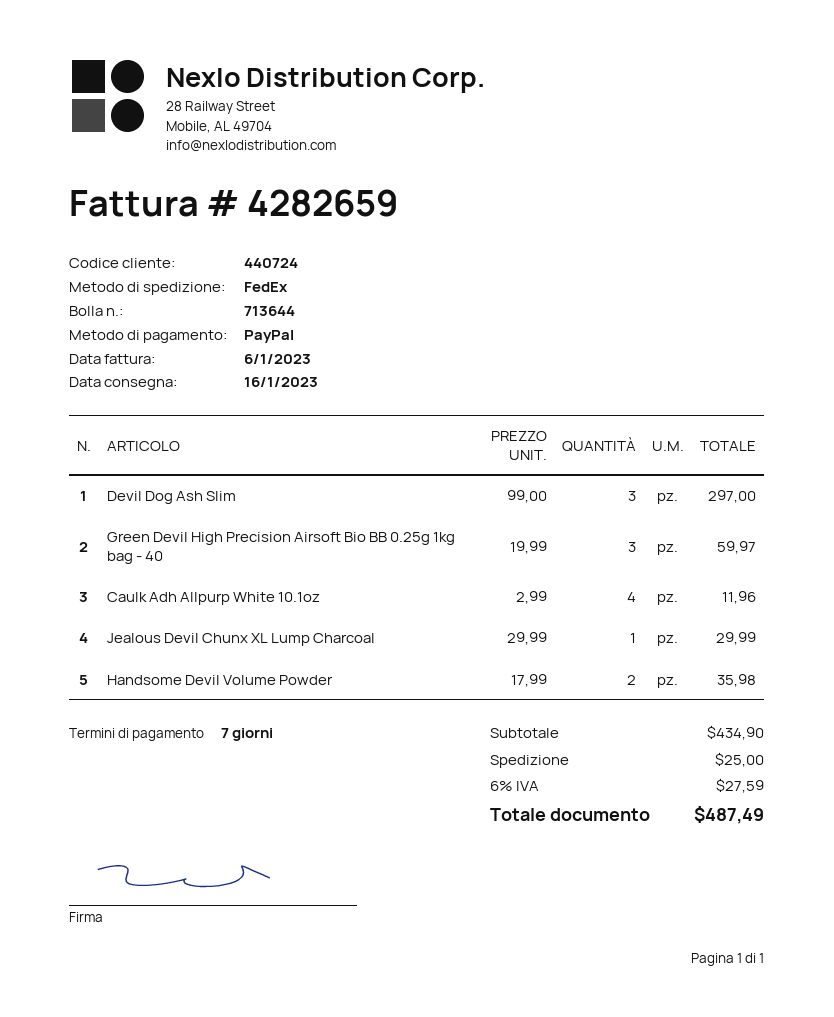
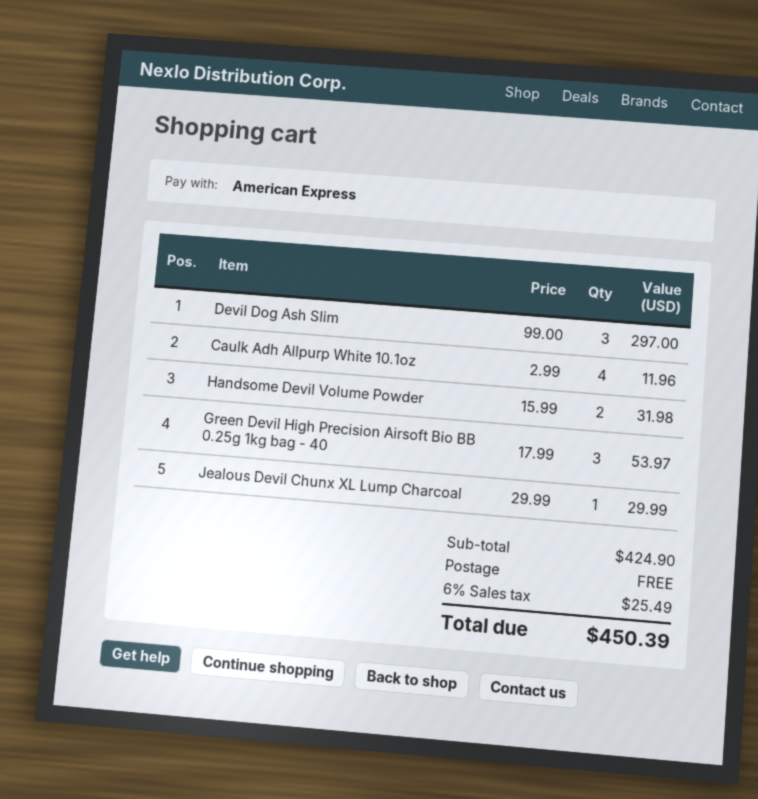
payment method: PayPal -> American Express
Green Devil High Precision Airsoft Bio BB 0.25g 1kg bag - 40: 3 x 19.99 = 59.97 -> 3 x 17.99 = 53.97
Handsome Devil Volume Powder: 2 x 17.99 = 35.98 -> 2 x 15.99 = 31.98
subtotal: 434.90 -> 424.90
shipping: 25.00 -> 0.00
tax: 6% = 27.59 -> 6% = 25.49
total: 487.49 -> 450.39

